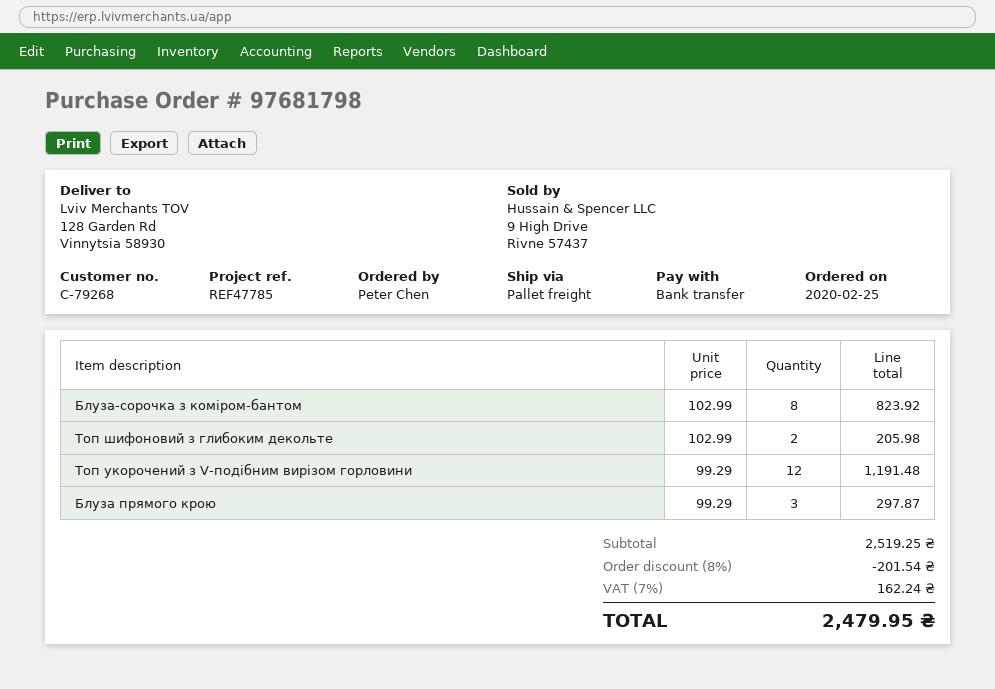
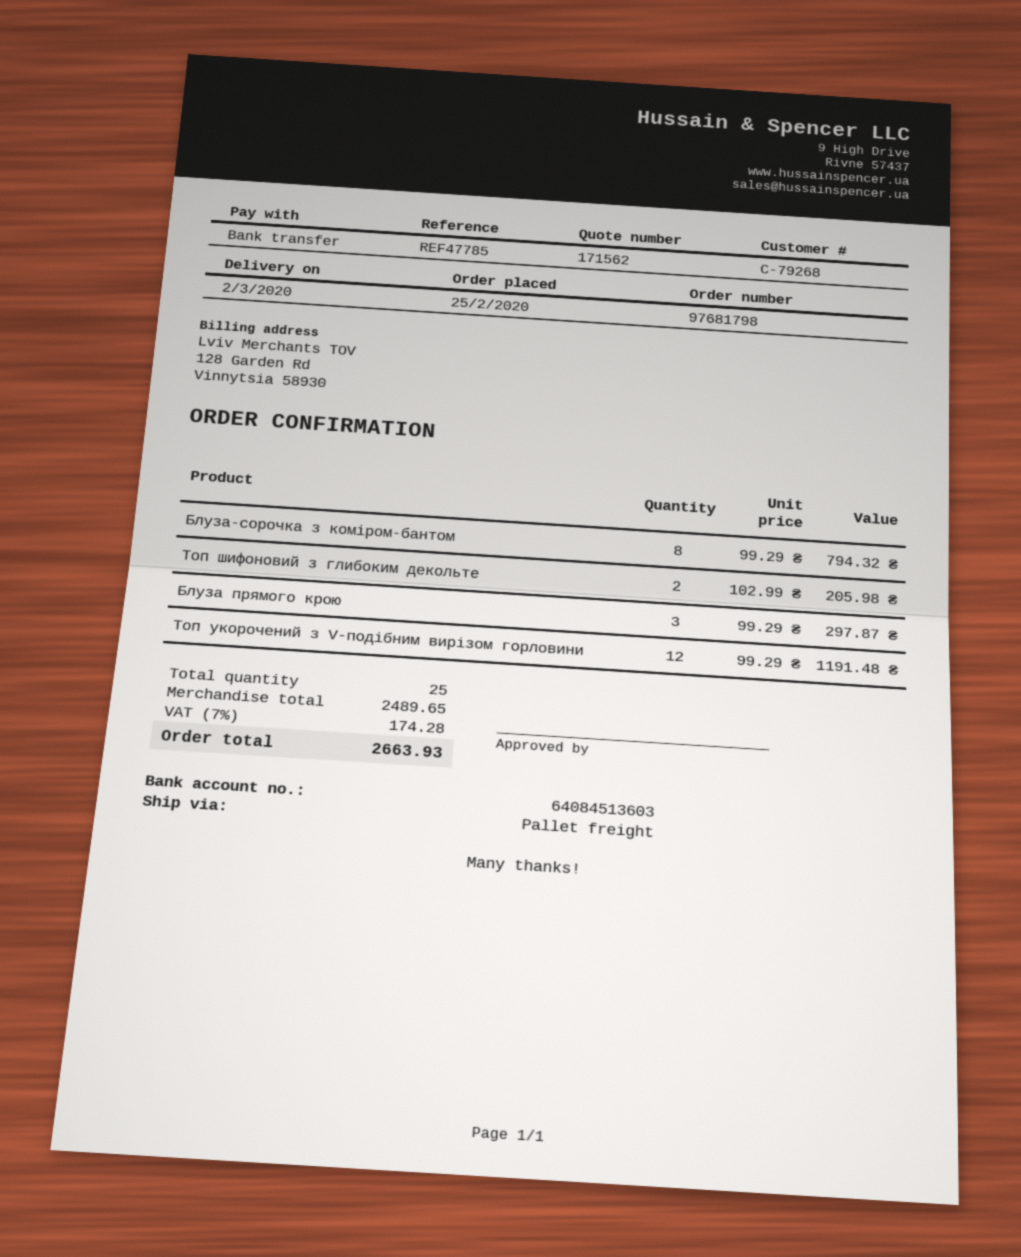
Блуза-сорочка з коміром-бантом: 8 x 102.99 = 823.92 -> 8 x 99.29 = 794.32
subtotal: 2519.25 -> 2489.65
discount: 8% = 201.54 -> none
tax: 7% = 162.24 -> 7% = 174.28
total: 2479.95 -> 2663.93

